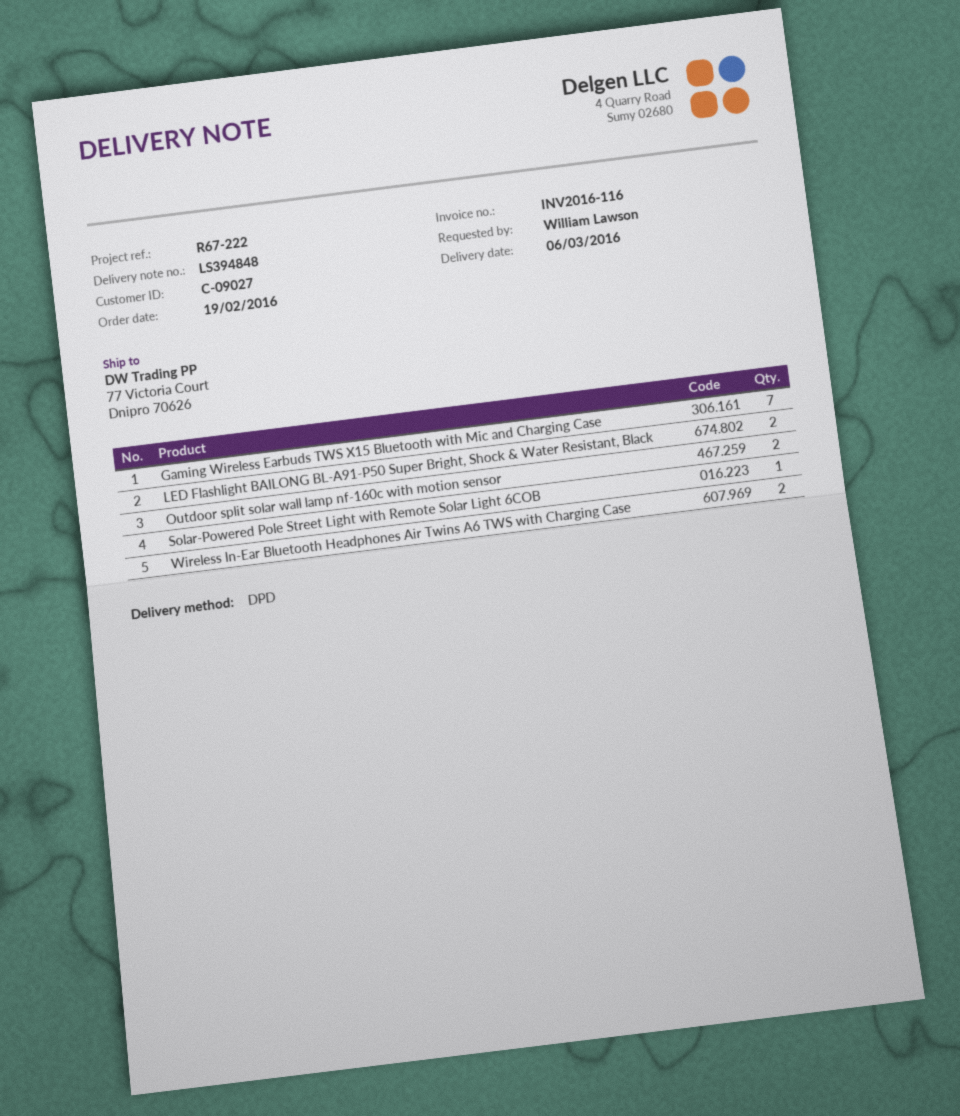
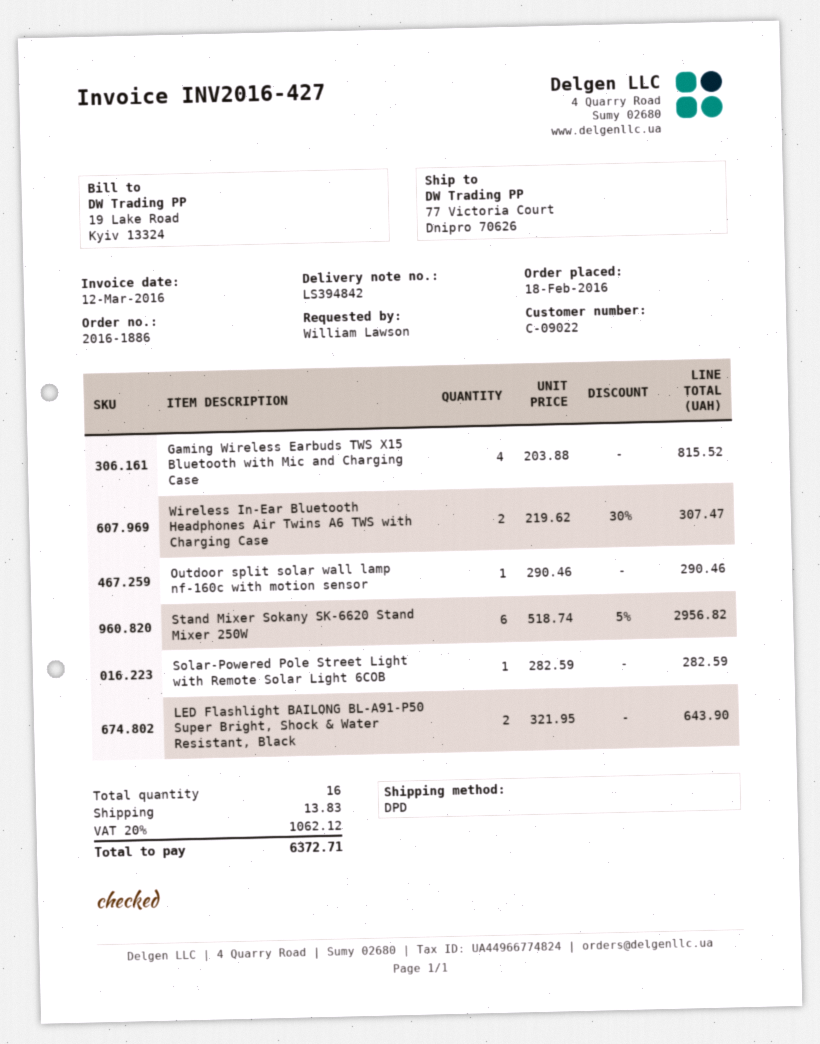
order date: 2016-02-19 -> 2016-02-18
delivery note number: LS394848 -> LS394842
invoice number: INV2016-116 -> INV2016-427
customer number: C-09027 -> C-09022
Gaming Wireless Earbuds TWS X15 Bluetooth with Mic and Charging Case: 7 -> 4
Outdoor split solar wall lamp nf-160c with motion sensor: 2 -> 1
Stand Mixer Sokany SK-6620 Stand Mixer 250W: none -> 6

